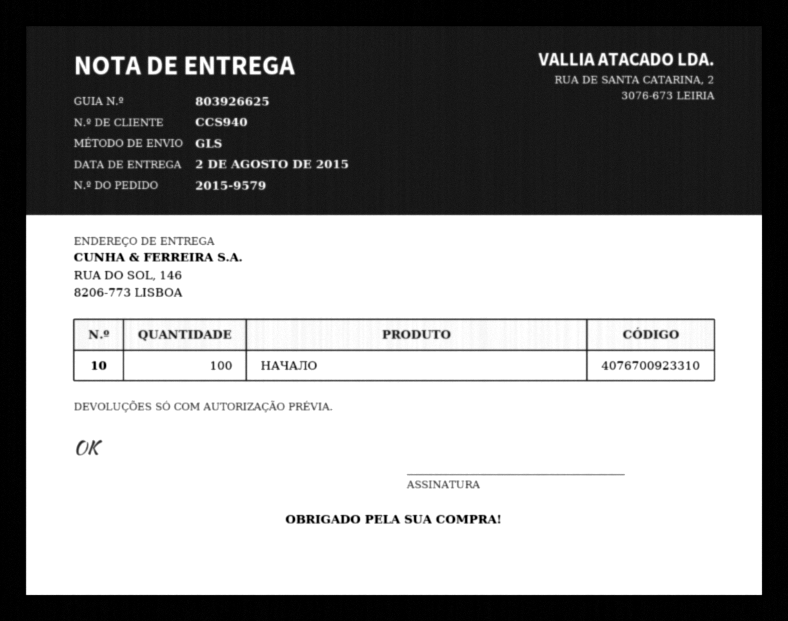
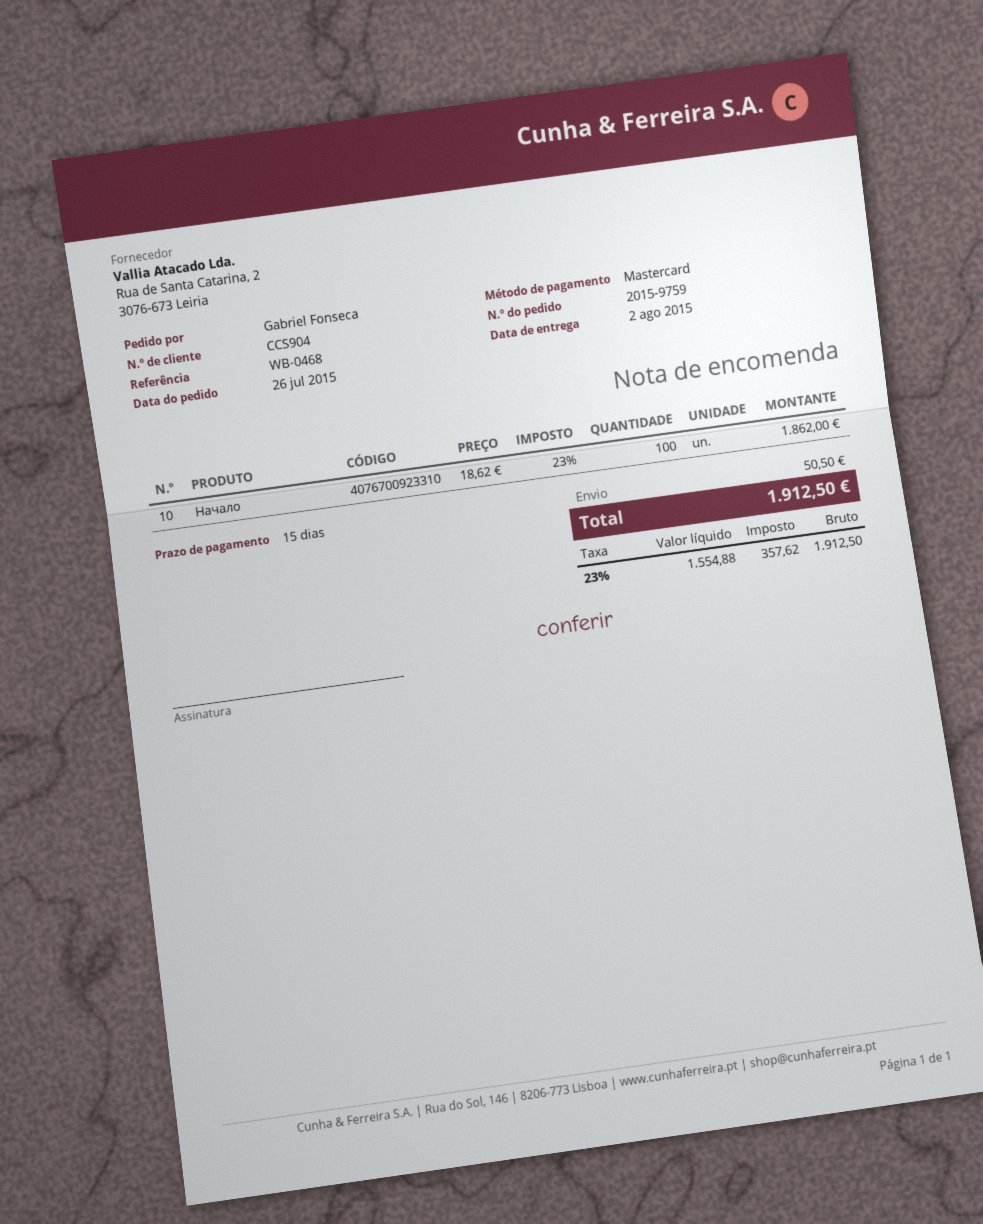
order number: 2015-9579 -> 2015-9759
customer number: CCS940 -> CCS904

